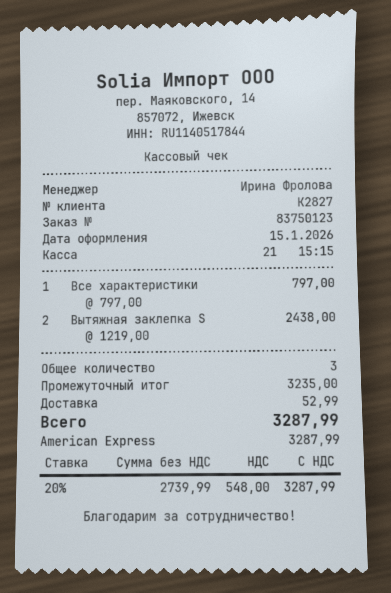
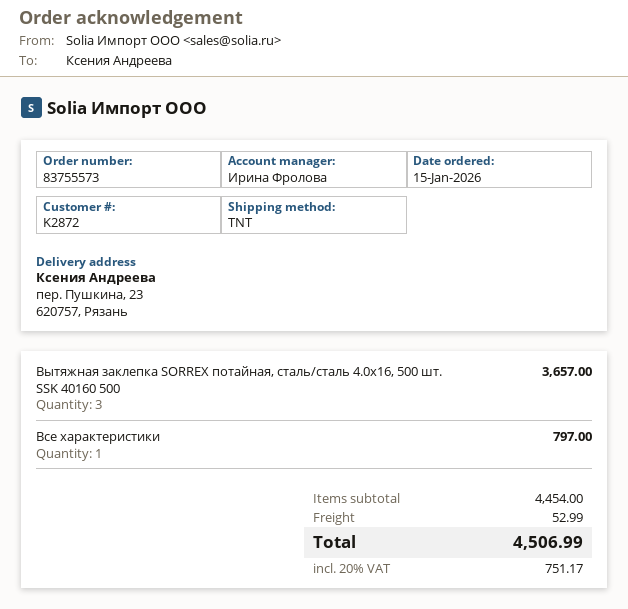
order number: 83750123 -> 83755573
customer number: K2827 -> K2872
Вытяжная заклепка S: 2 for 2438.00 -> 3 for 3657.00
subtotal: 3235.00 -> 4454.00
tax: 20% = 548.00 -> 20% = 751.17
total: 3287.99 -> 4506.99

